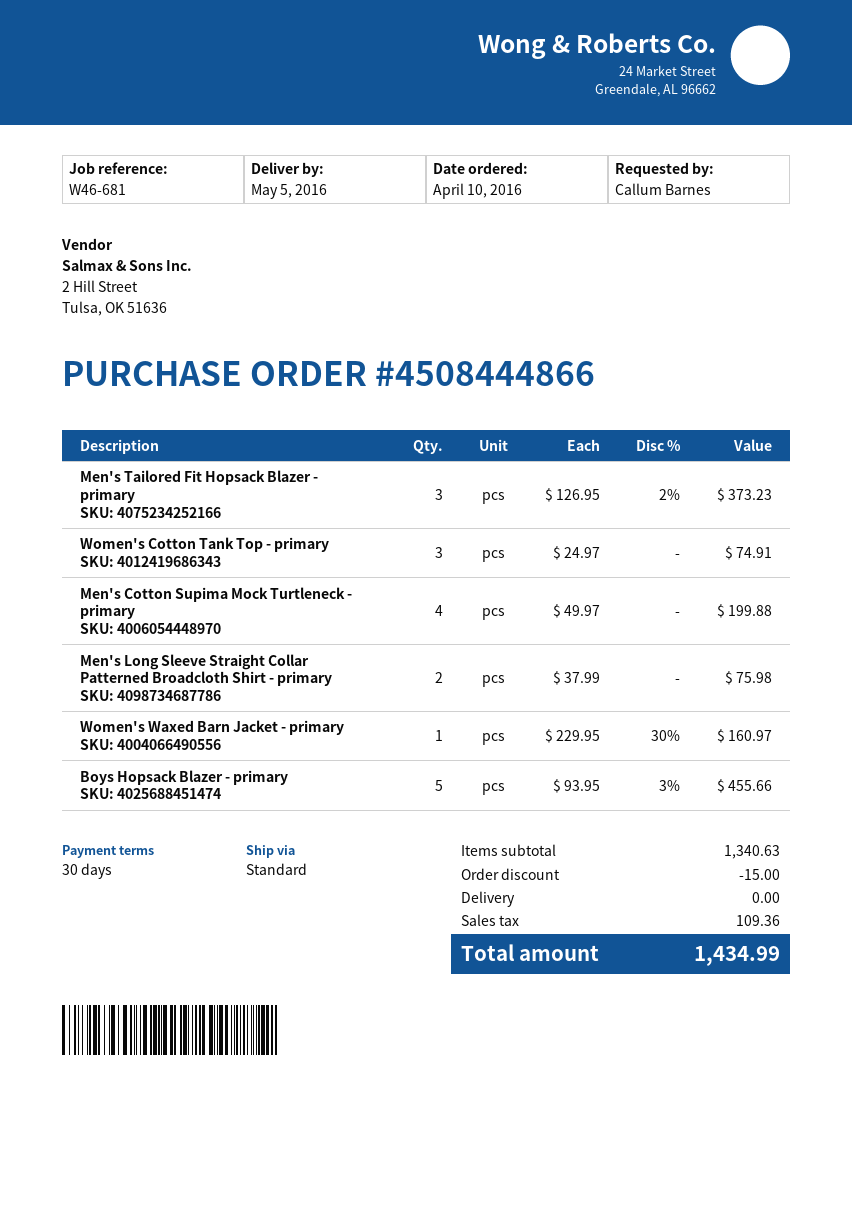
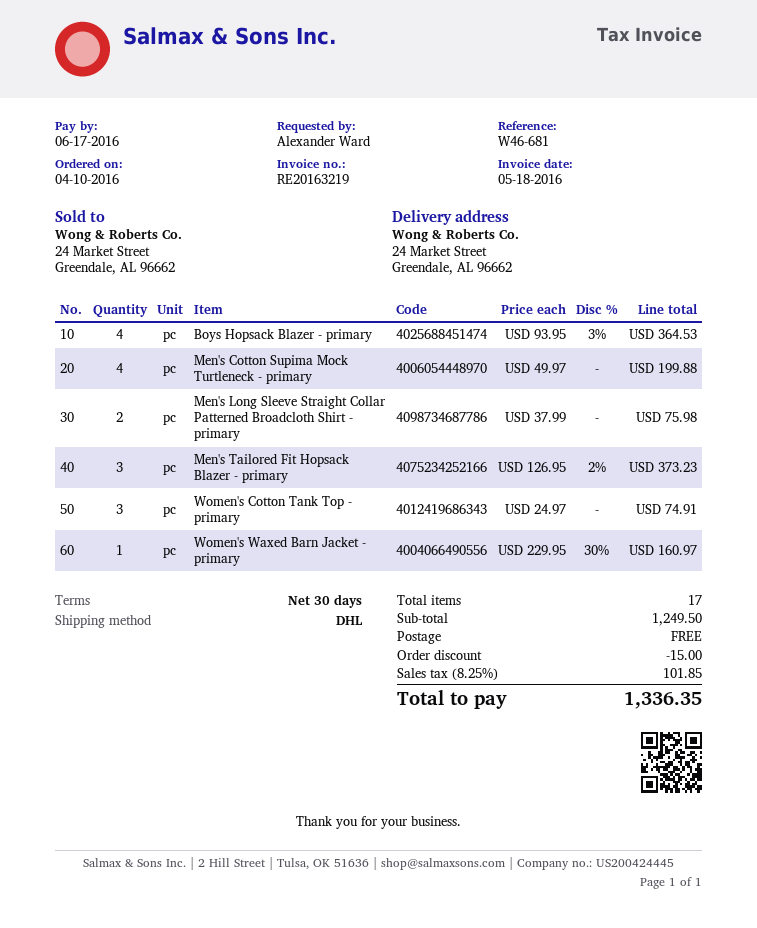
ordered by: Callum Barnes -> Alexander Ward
shipping method: standard -> DHL
Boys Hopsack Blazer - primary: 5 x 93.95 - 3% = 455.66 -> 4 x 93.95 - 3% = 364.53
subtotal: 1340.63 -> 1249.50
tax: 109.36 -> 101.85
total: 1434.99 -> 1336.35

